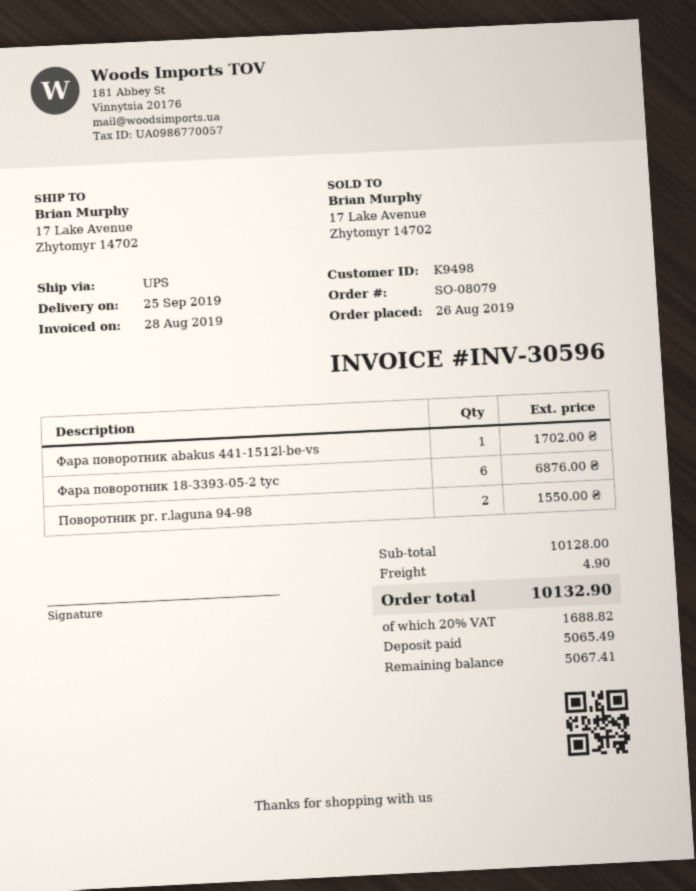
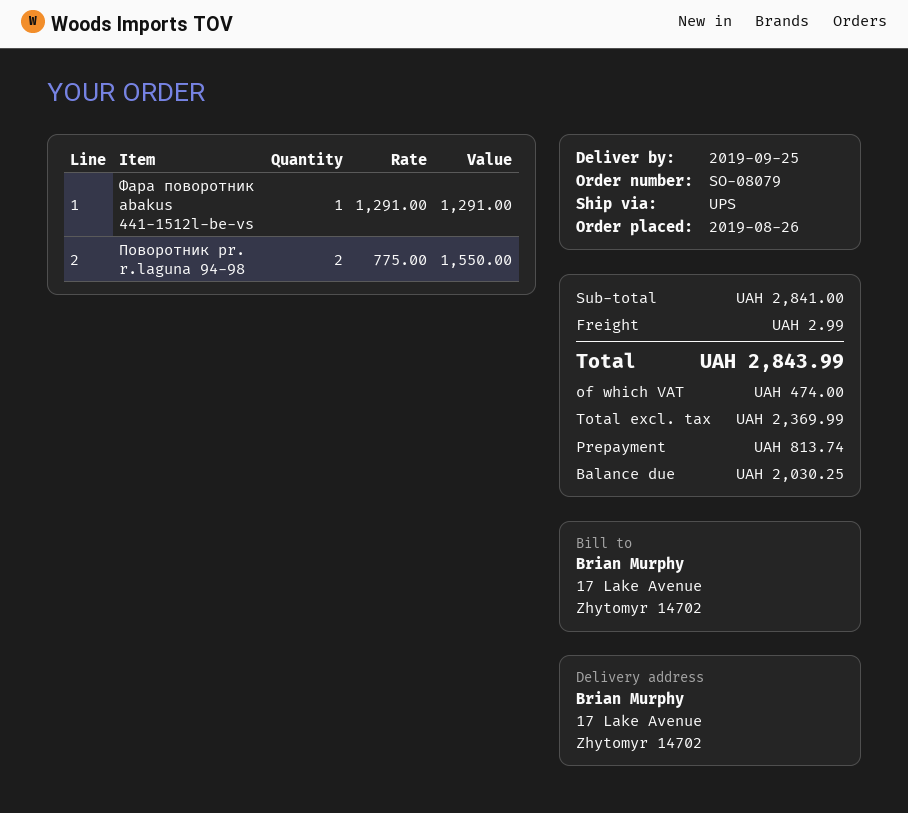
Фара поворотник abakus 441-1512l-be-vs: 1 for 1702.00 -> 1 for 1291.00
Фара поворотник 18-3393-05-2 tyc: 6 for 6876.00 -> none
subtotal: 10128.00 -> 2841.00
shipping: 4.90 -> 2.99
tax: 1688.82 -> 474.00
total: 10132.90 -> 2843.99
deposit: 5065.49 -> 813.74
balance: 5067.41 -> 2030.25

